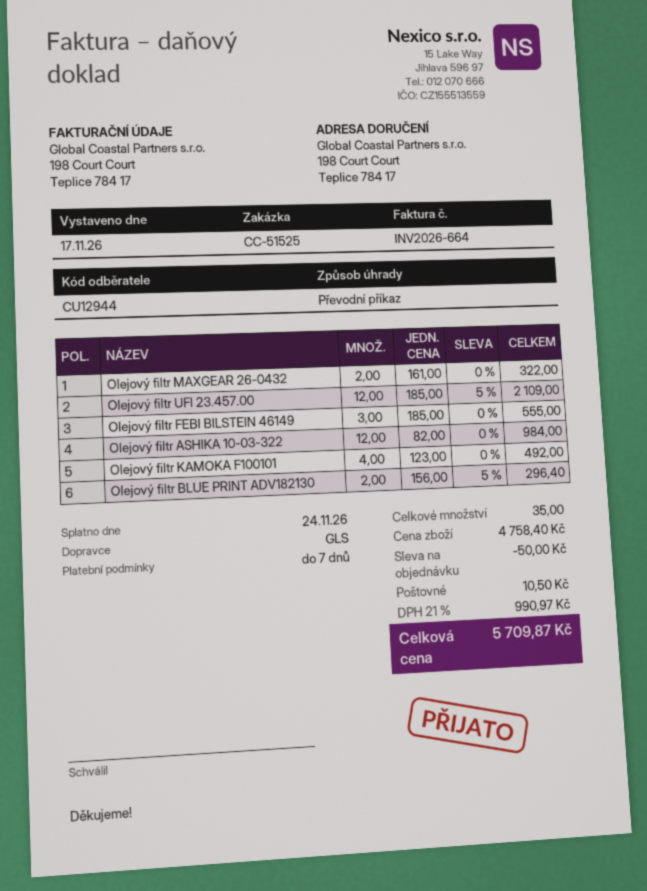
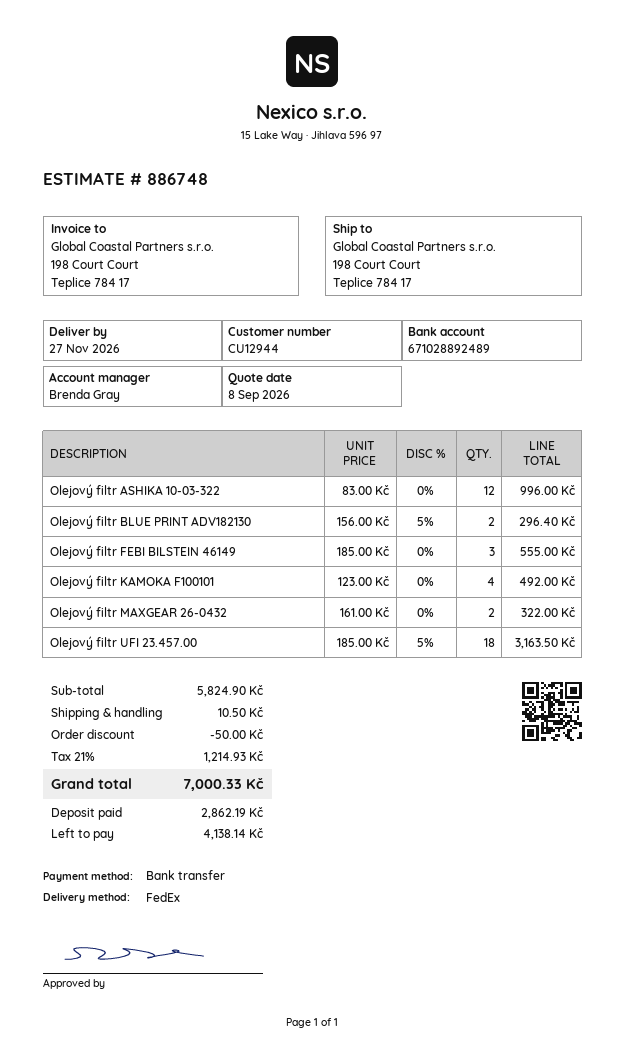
shipping method: GLS -> FedEx
Olejový filtr UFI 23.457.00: 12 x 185.00 - 5% = 2109.00 -> 18 x 185.00 - 5% = 3163.50
Olejový filtr ASHIKA 10-03-322: 12 x 82.00 = 984.00 -> 12 x 83.00 = 996.00
subtotal: 4758.40 -> 5824.90
tax: 21% = 990.97 -> 21% = 1214.93
total: 5709.87 -> 7000.33

